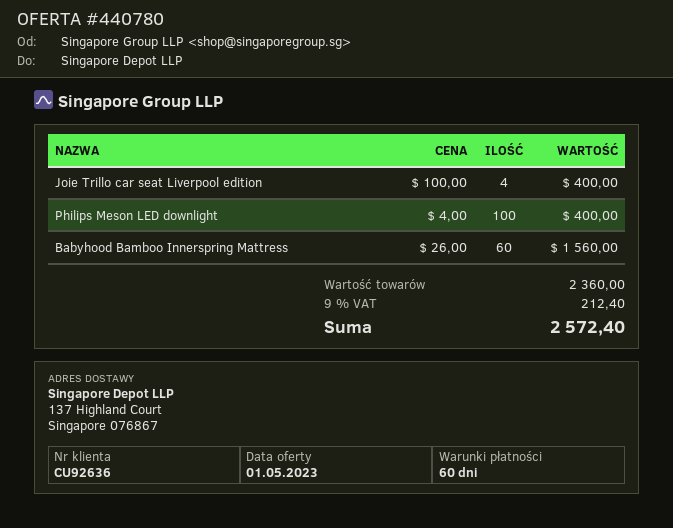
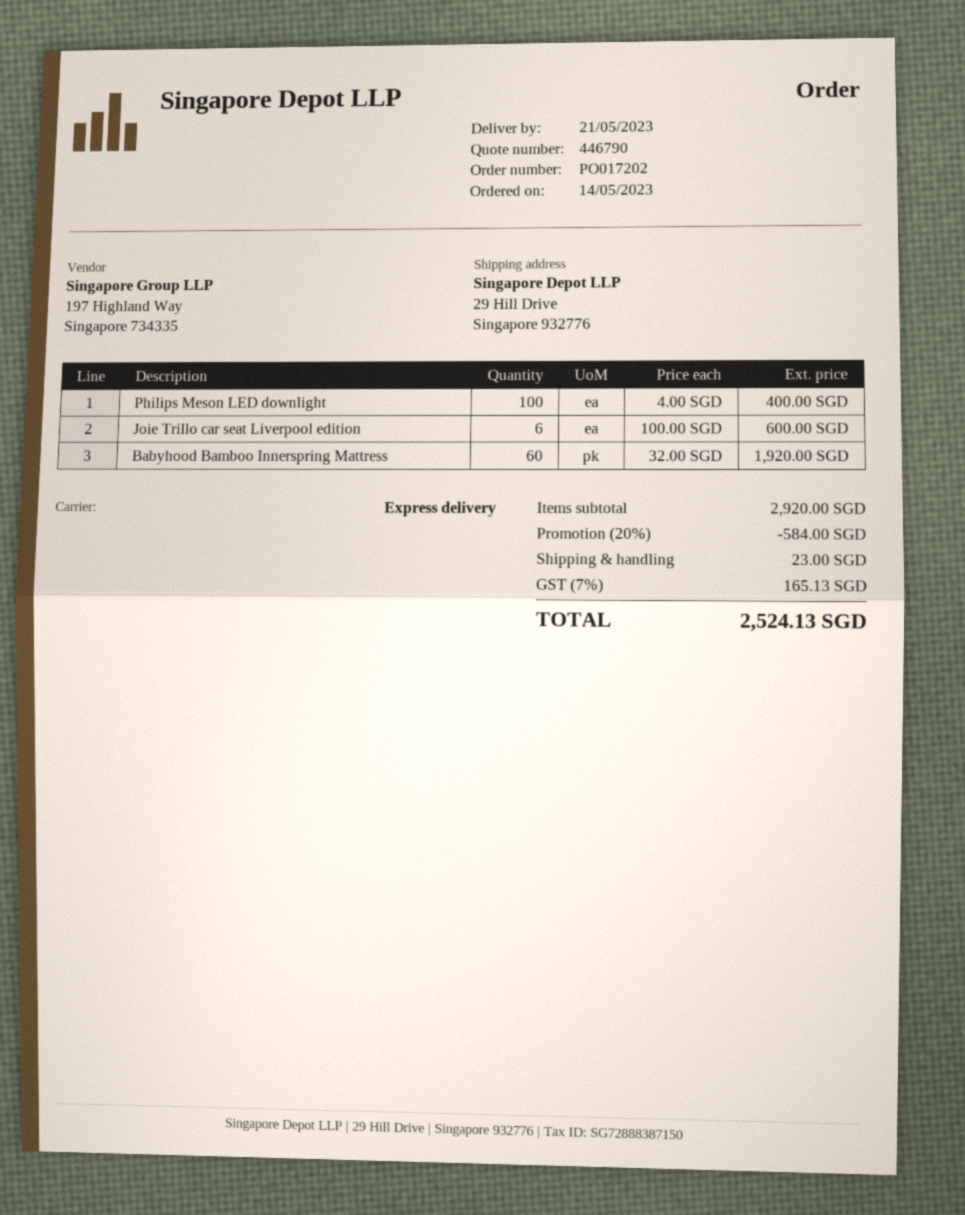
quote number: 440780 -> 446790
ship to: 137 Highland Court, Singapore 076867 -> 29 Hill Drive, Singapore 932776
Joie Trillo car seat Liverpool edition: 4 x 100.00 = 400.00 -> 6 x 100.00 = 600.00
Babyhood Bamboo Innerspring Mattress: 60 x 26.00 = 1560.00 -> 60 x 32.00 = 1920.00
subtotal: 2360.00 -> 2920.00
discount: none -> 20% = 584.00
shipping: none -> 23.00
tax: 9% = 212.40 -> 7% = 165.13
total: 2572.40 -> 2524.13

